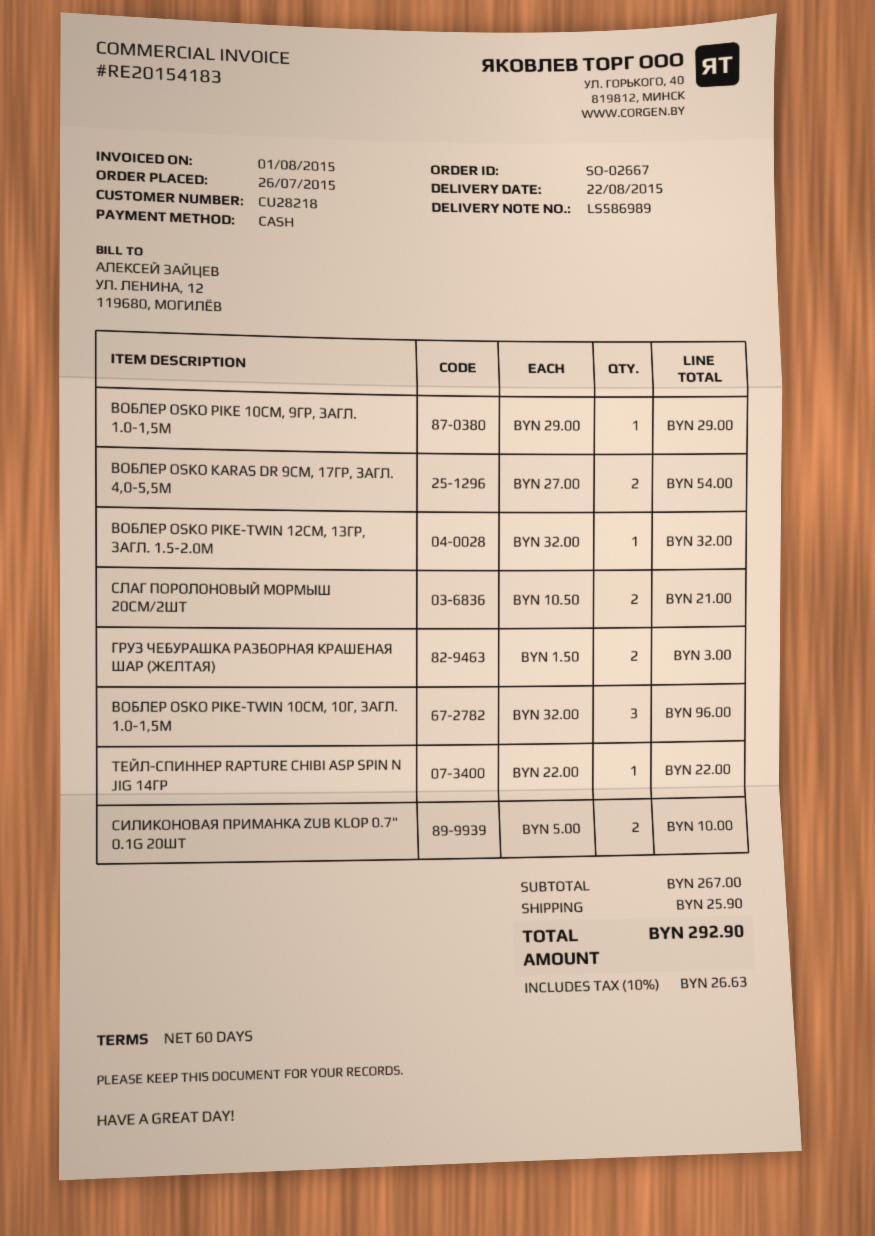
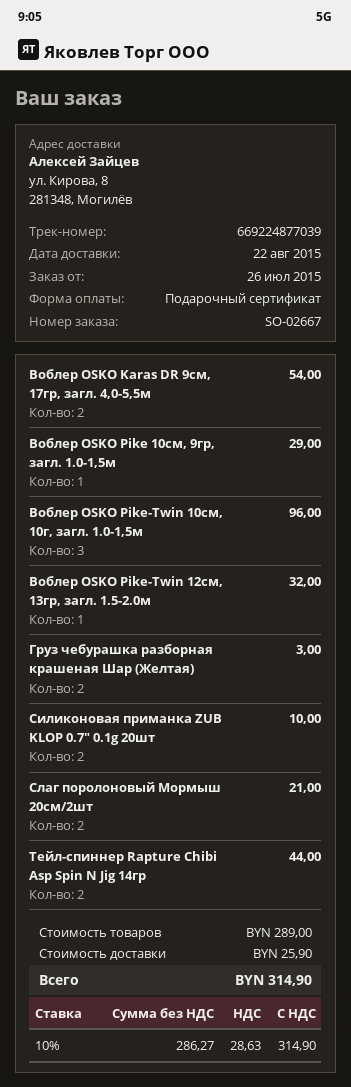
payment method: cash -> gift card
ТЕЙЛ-СПИННЕР RAPTURE CHIBI ASP SPIN N JIG 14ГР: 1 for 22.00 -> 2 for 44.00
subtotal: 267.00 -> 289.00
tax: 10% = 26.63 -> 10% = 28.63
total: 292.90 -> 314.90

